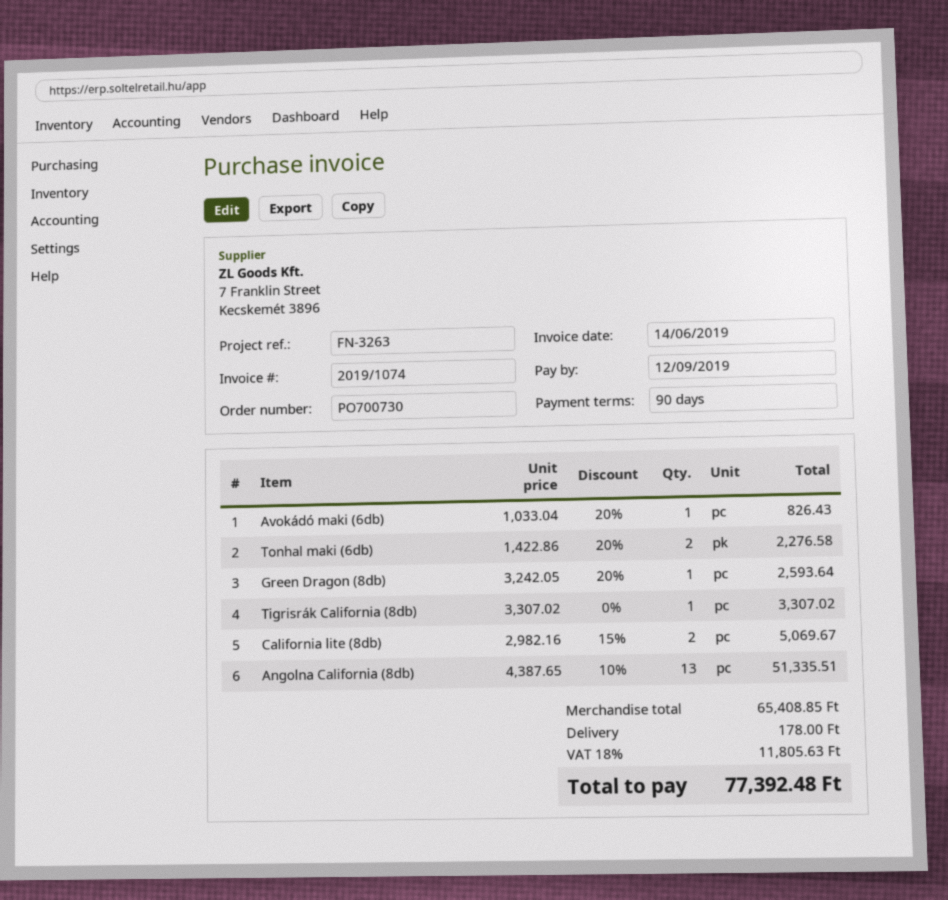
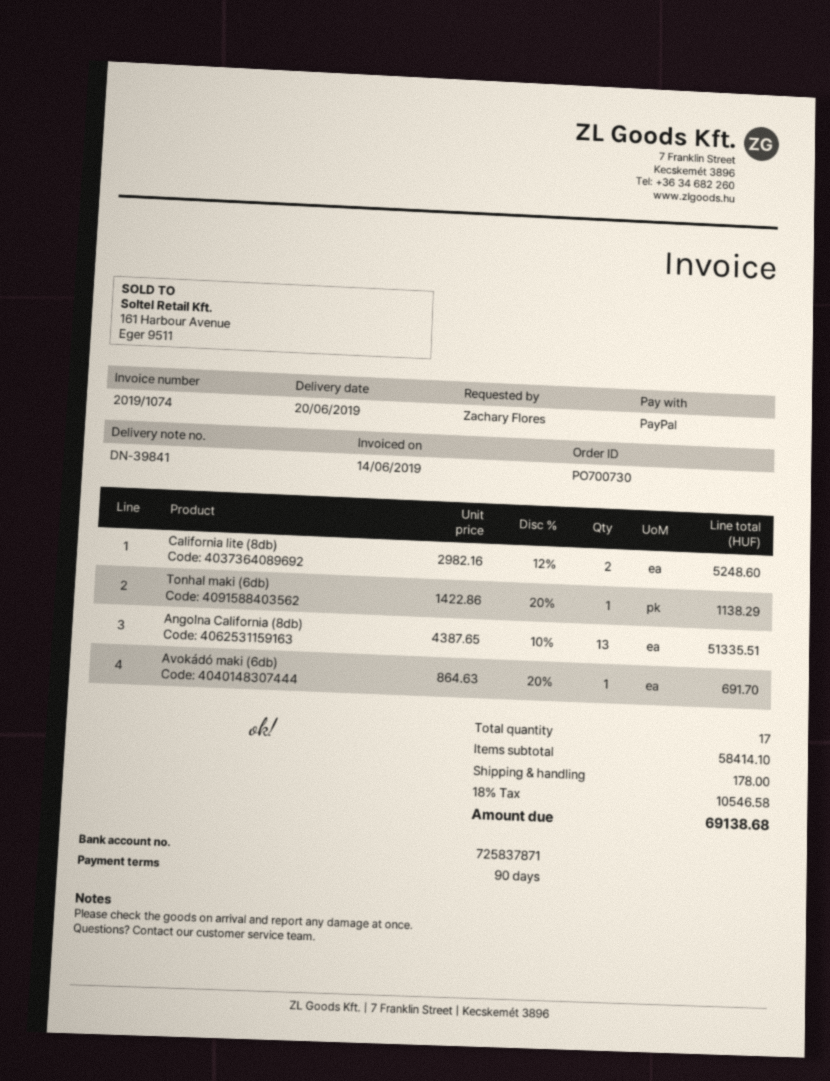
Avokádó maki (6db): 1 x 1033.04 - 20% = 826.43 -> 1 x 864.63 - 20% = 691.70
Tonhal maki (6db): 2 x 1422.86 - 20% = 2276.58 -> 1 x 1422.86 - 20% = 1138.29
Green Dragon (8db): 1 x 3242.05 - 20% = 2593.64 -> none
Tigrisrák California (8db): 1 x 3307.02 = 3307.02 -> none
California lite (8db): 2 x 2982.16 - 15% = 5069.67 -> 2 x 2982.16 - 12% = 5248.60
subtotal: 65408.85 -> 58414.10
tax: 18% = 11805.63 -> 18% = 10546.58
total: 77392.48 -> 69138.68

